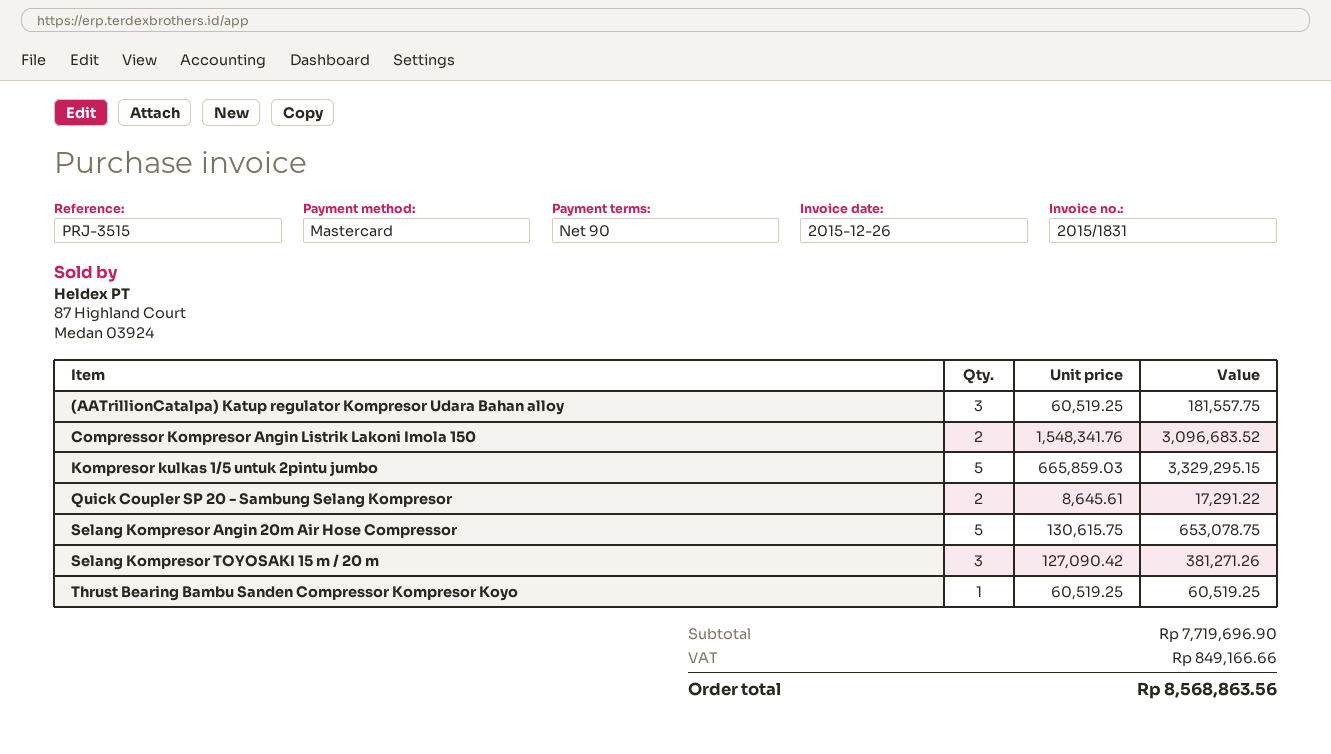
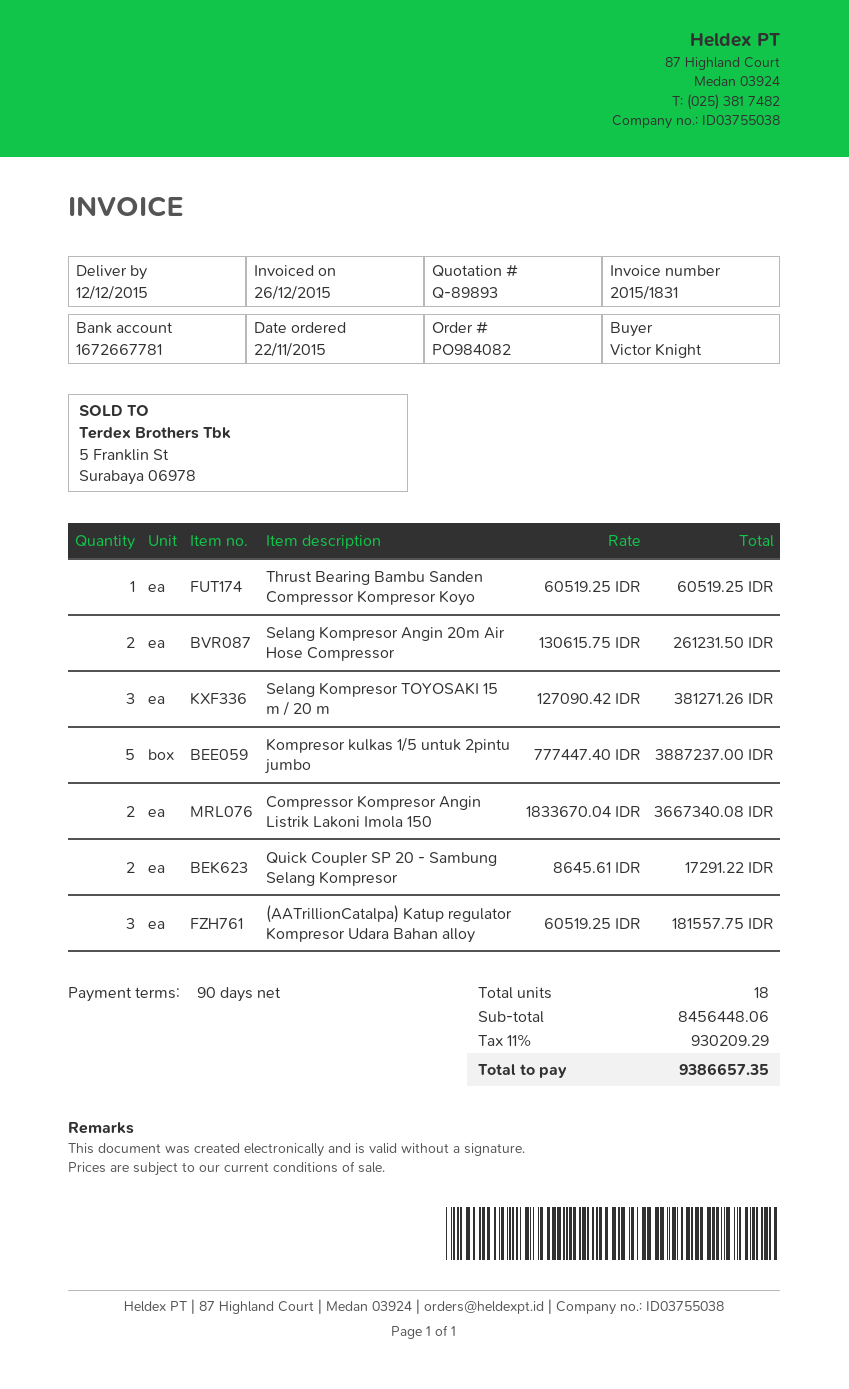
Compressor Kompresor Angin Listrik Lakoni Imola 150: 2 x 1548341.76 = 3096683.52 -> 2 x 1833670.04 = 3667340.08
Kompresor kulkas 1/5 untuk 2pintu jumbo: 5 x 665859.03 = 3329295.15 -> 5 x 777447.40 = 3887237.00
Selang Kompresor Angin 20m Air Hose Compressor: 5 x 130615.75 = 653078.75 -> 2 x 130615.75 = 261231.50
subtotal: 7719696.90 -> 8456448.06
tax: 849166.66 -> 930209.29
total: 8568863.56 -> 9386657.35

